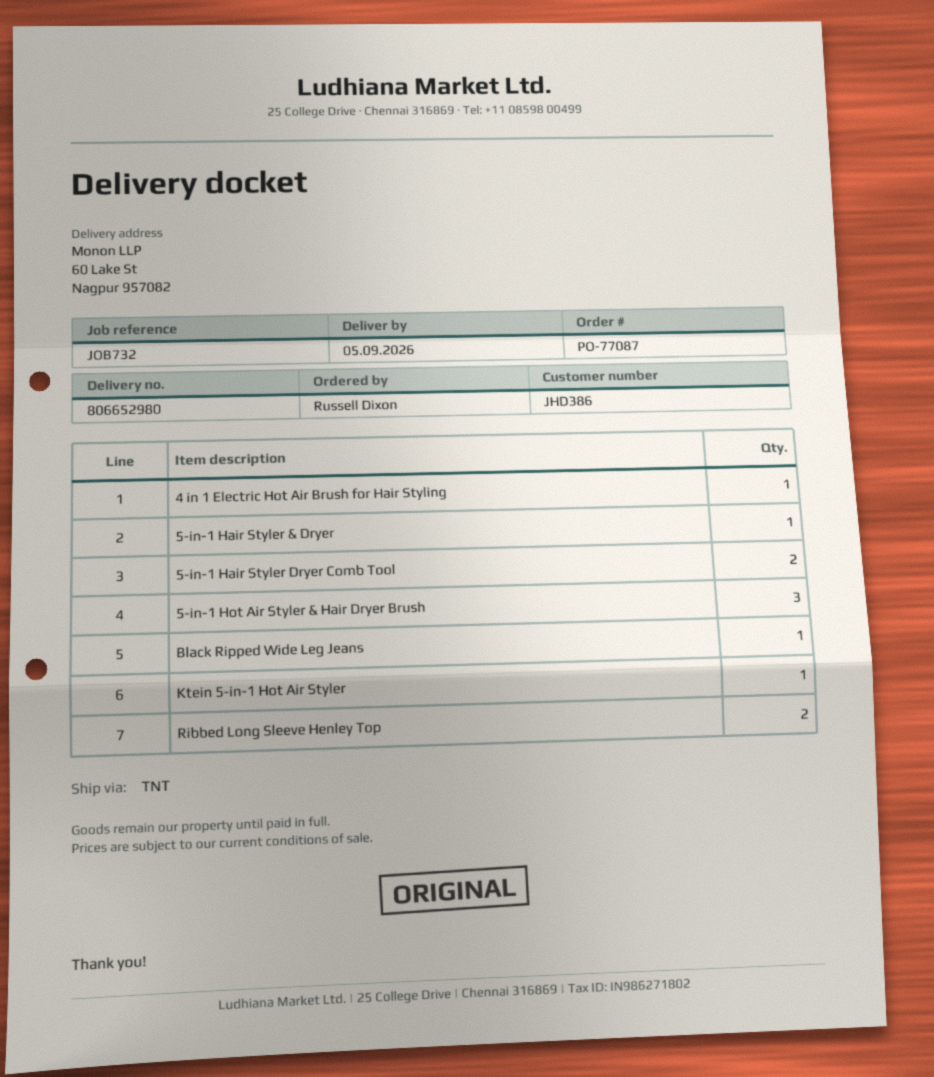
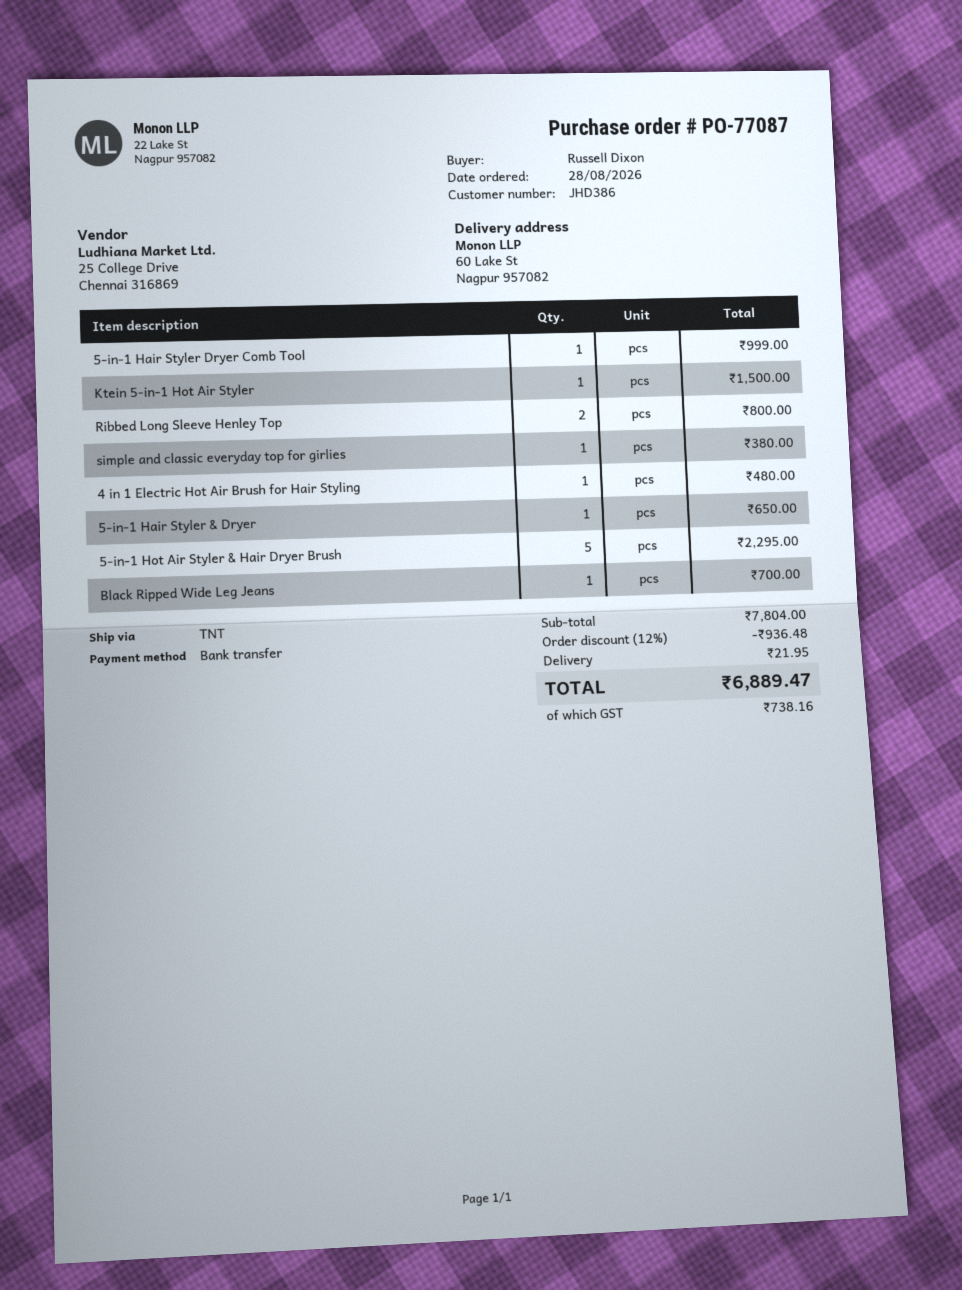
5-in-1 Hair Styler Dryer Comb Tool: 2 -> 1
5-in-1 Hot Air Styler & Hair Dryer Brush: 3 -> 5
simple and classic everyday top for girlies: none -> 1

